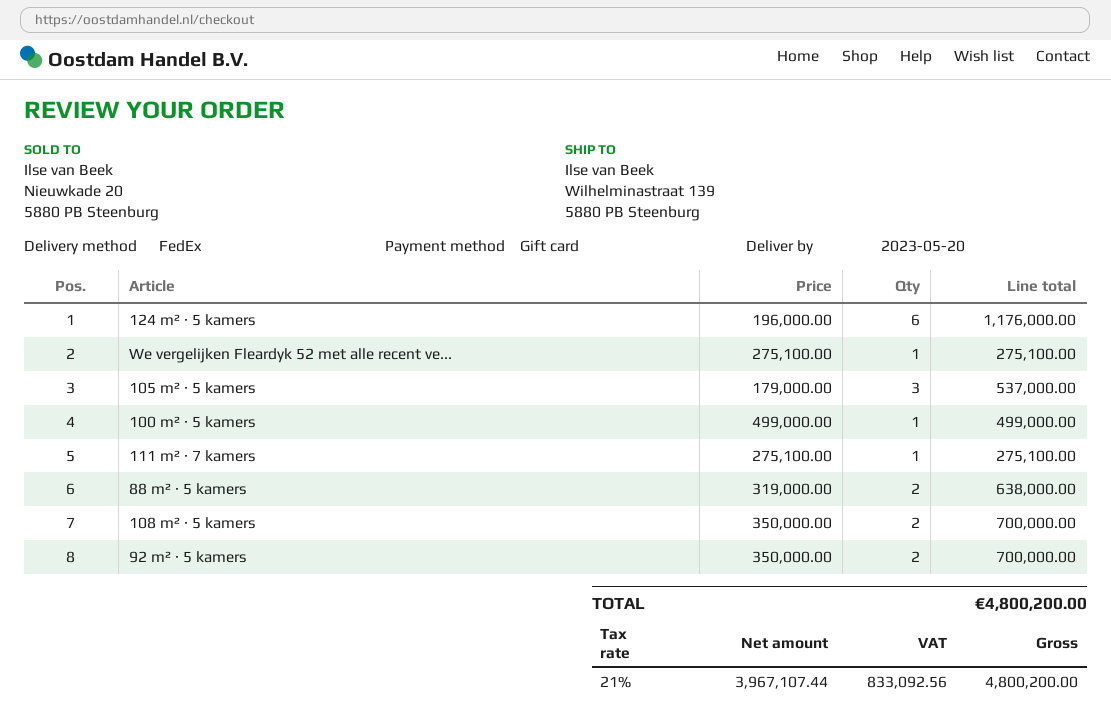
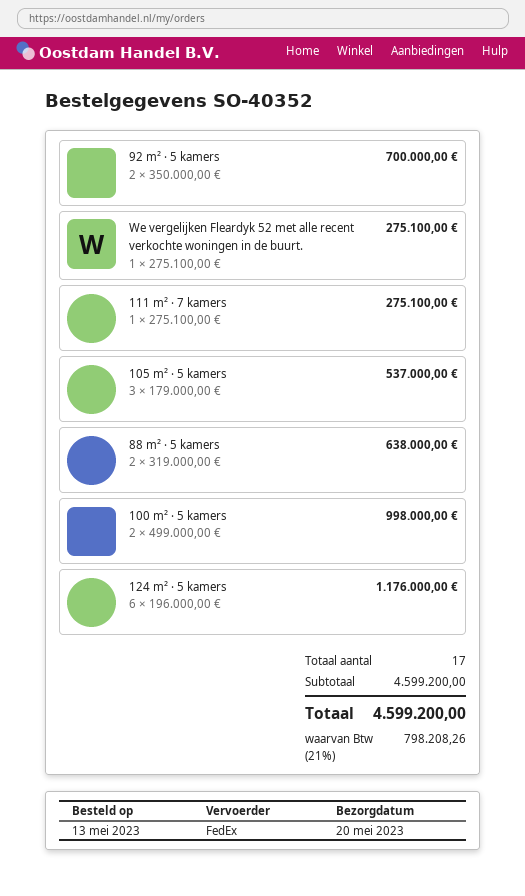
100 m² · 5 kamers: 1 x 499000.00 = 499000.00 -> 2 x 499000.00 = 998000.00
108 m² · 5 kamers: 2 x 350000.00 = 700000.00 -> none
tax: 21% = 833092.56 -> 21% = 798208.26
total: 4800200.00 -> 4599200.00

